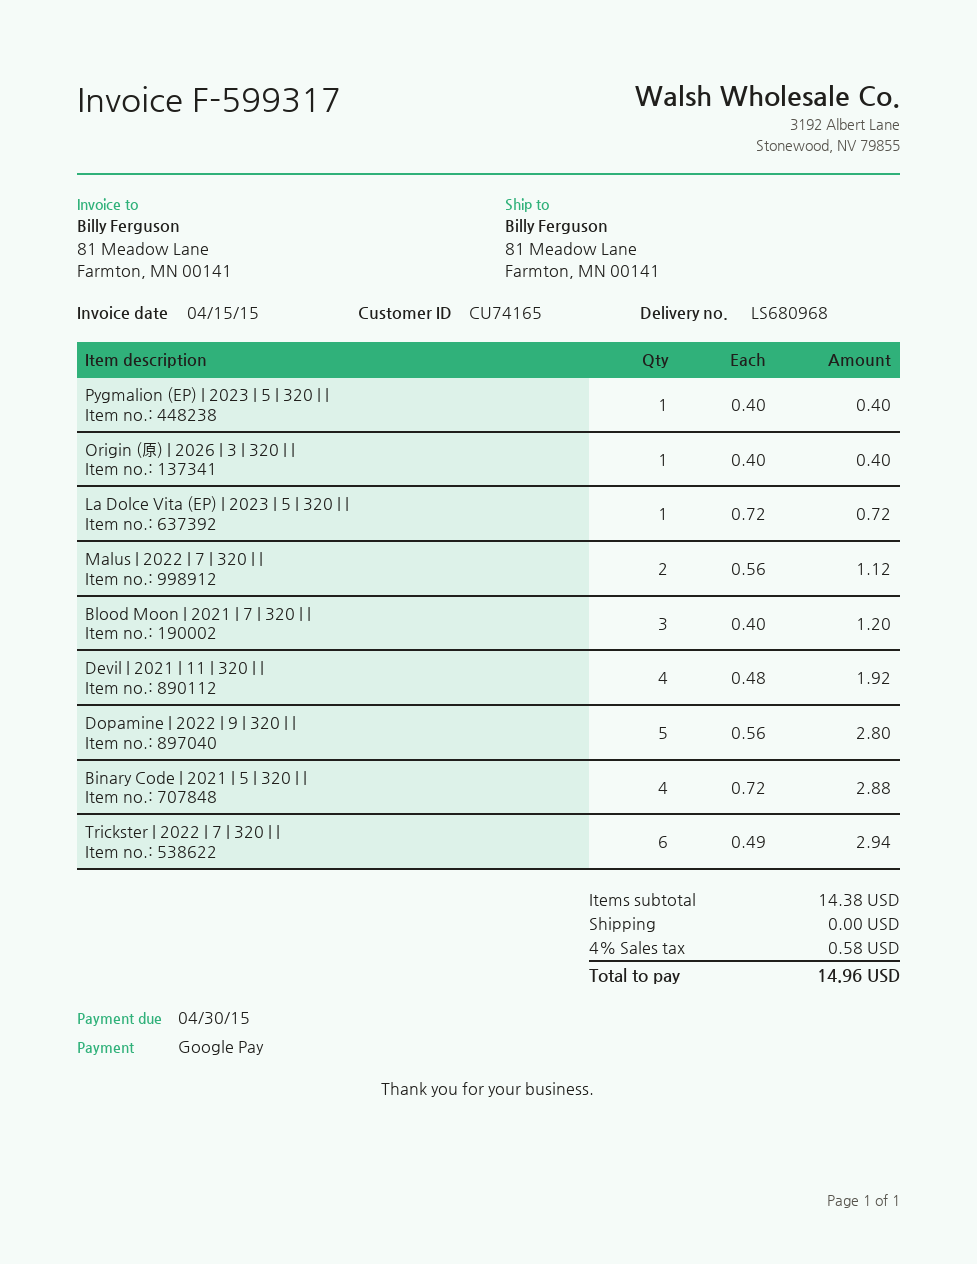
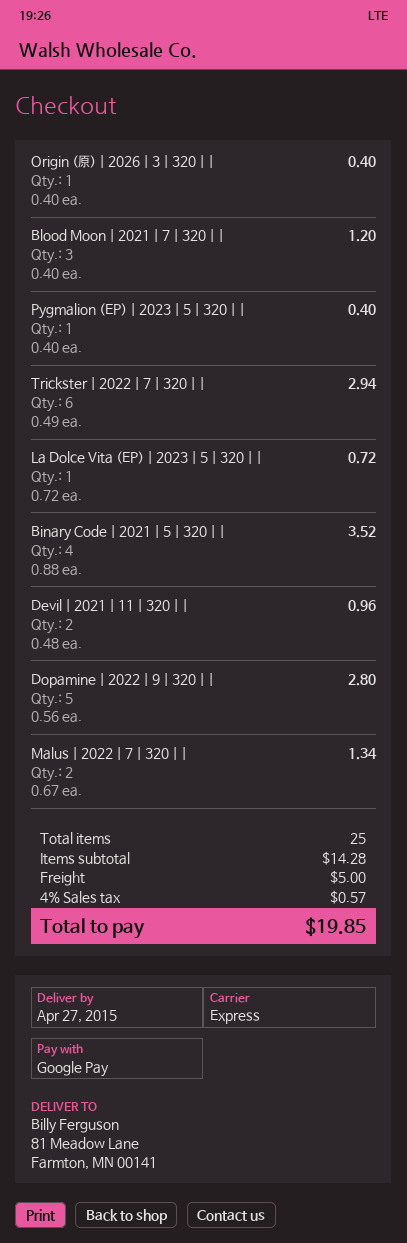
Malus | 2022 | 7 | 320 | |: 2 x 0.56 = 1.12 -> 2 x 0.67 = 1.34
Devil | 2021 | 11 | 320 | |: 4 x 0.48 = 1.92 -> 2 x 0.48 = 0.96
Binary Code | 2021 | 5 | 320 | |: 4 x 0.72 = 2.88 -> 4 x 0.88 = 3.52
subtotal: 14.38 -> 14.28
shipping: 0.00 -> 5.00
tax: 4% = 0.58 -> 4% = 0.57
total: 14.96 -> 19.85

